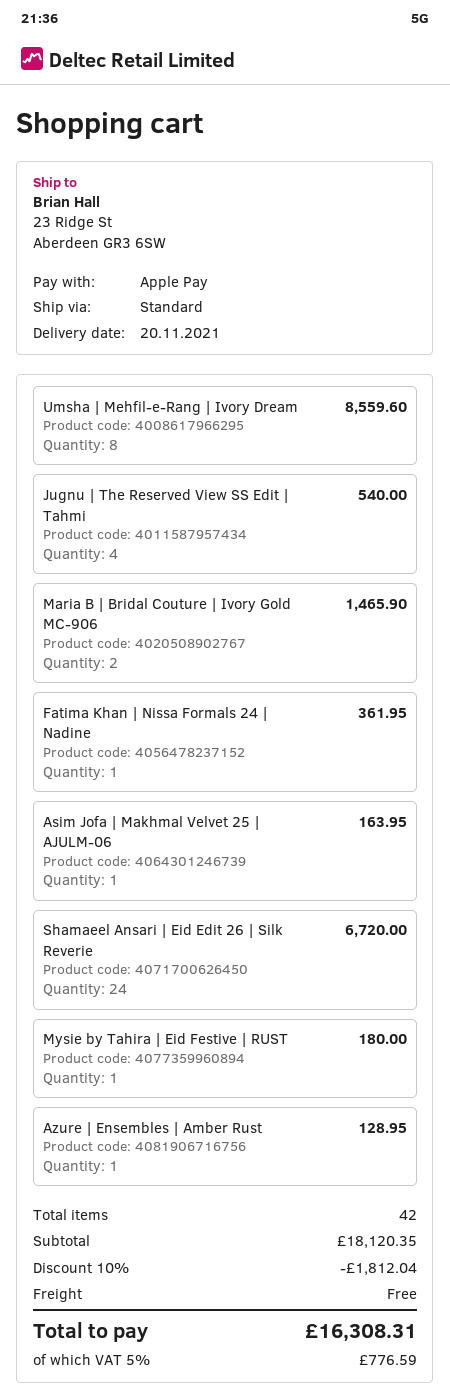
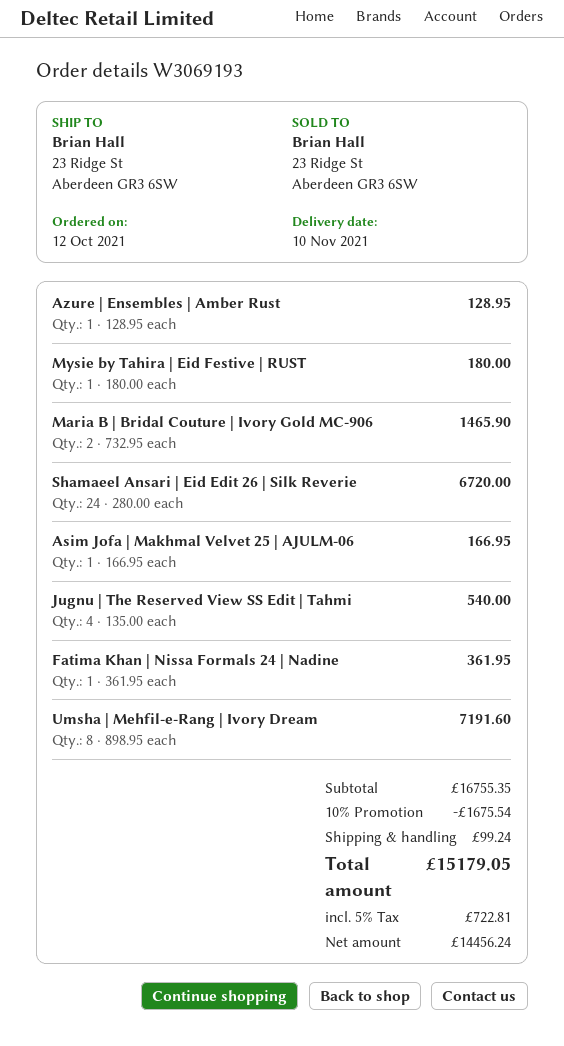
delivery date: 2021-11-20 -> 2021-11-10
Umsha | Mehfil-e-Rang | Ivory Dream: 8 for 8559.60 -> 8 for 7191.60
Asim Jofa | Makhmal Velvet 25 | AJULM-06: 1 for 163.95 -> 1 for 166.95
subtotal: 18120.35 -> 16755.35
discount: 10% = 1812.04 -> 10% = 1675.54
shipping: 0.00 -> 99.24
tax: 5% = 776.59 -> 5% = 722.81
total: 16308.31 -> 15179.05

